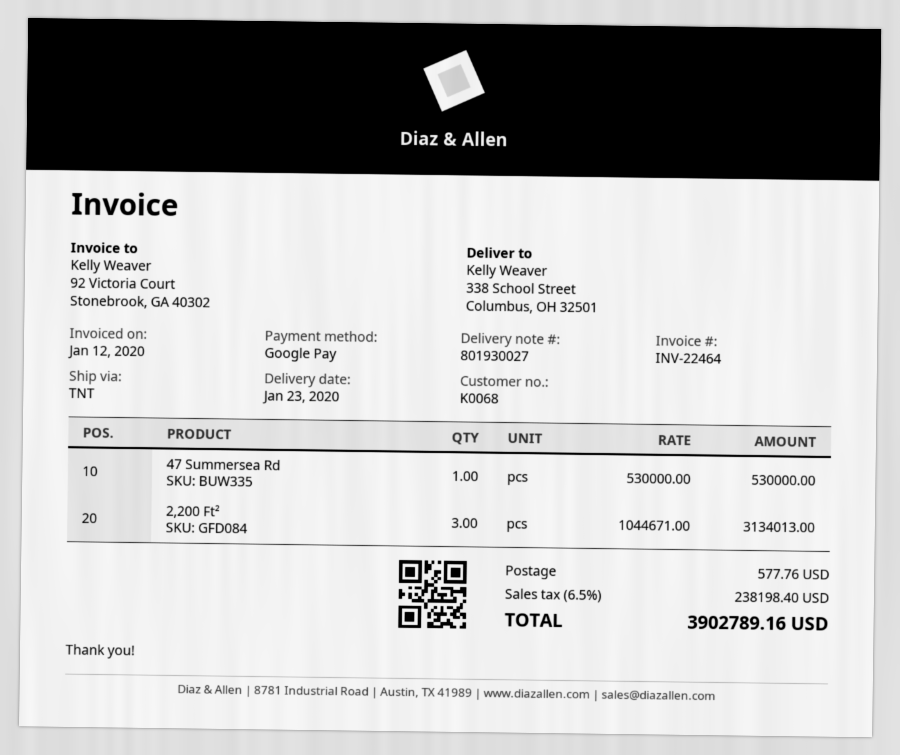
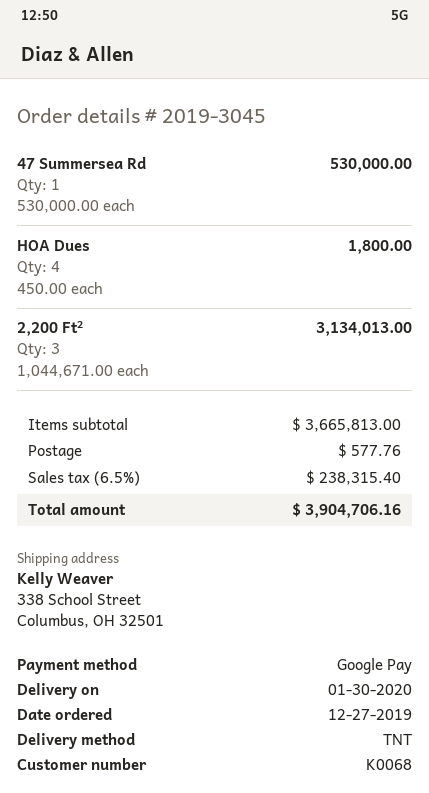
delivery date: 2020-01-23 -> 2020-01-30
HOA Dues: none -> 4 x 450.00 = 1800.00
tax: 6.5% = 238198.40 -> 6.5% = 238315.40
total: 3902789.16 -> 3904706.16

